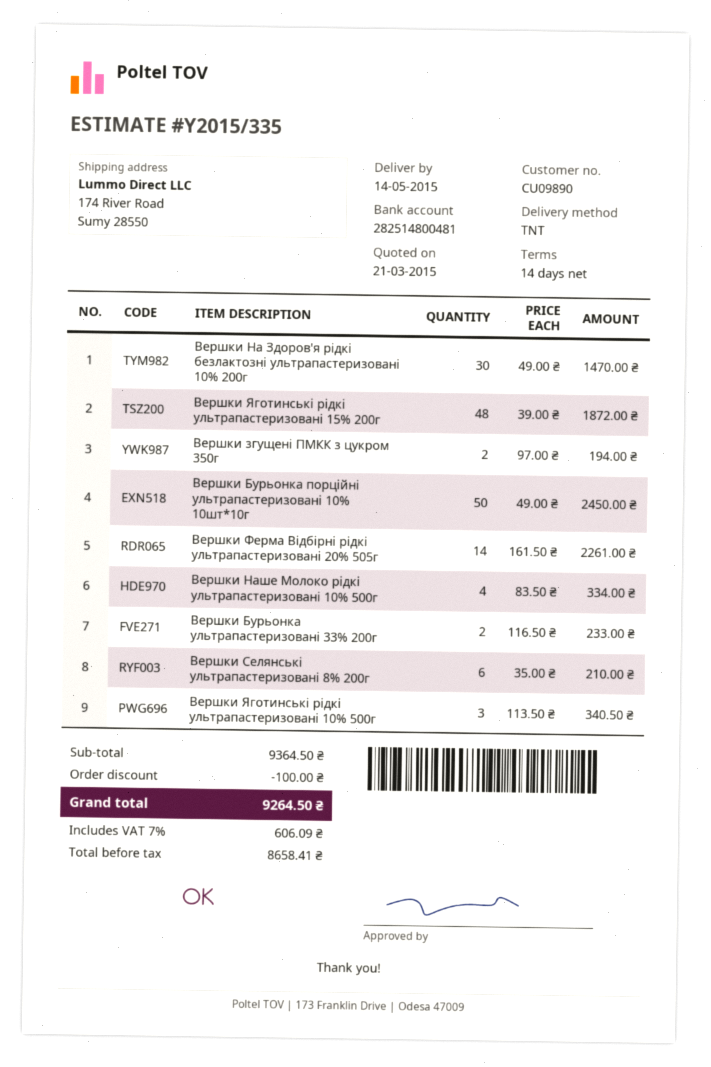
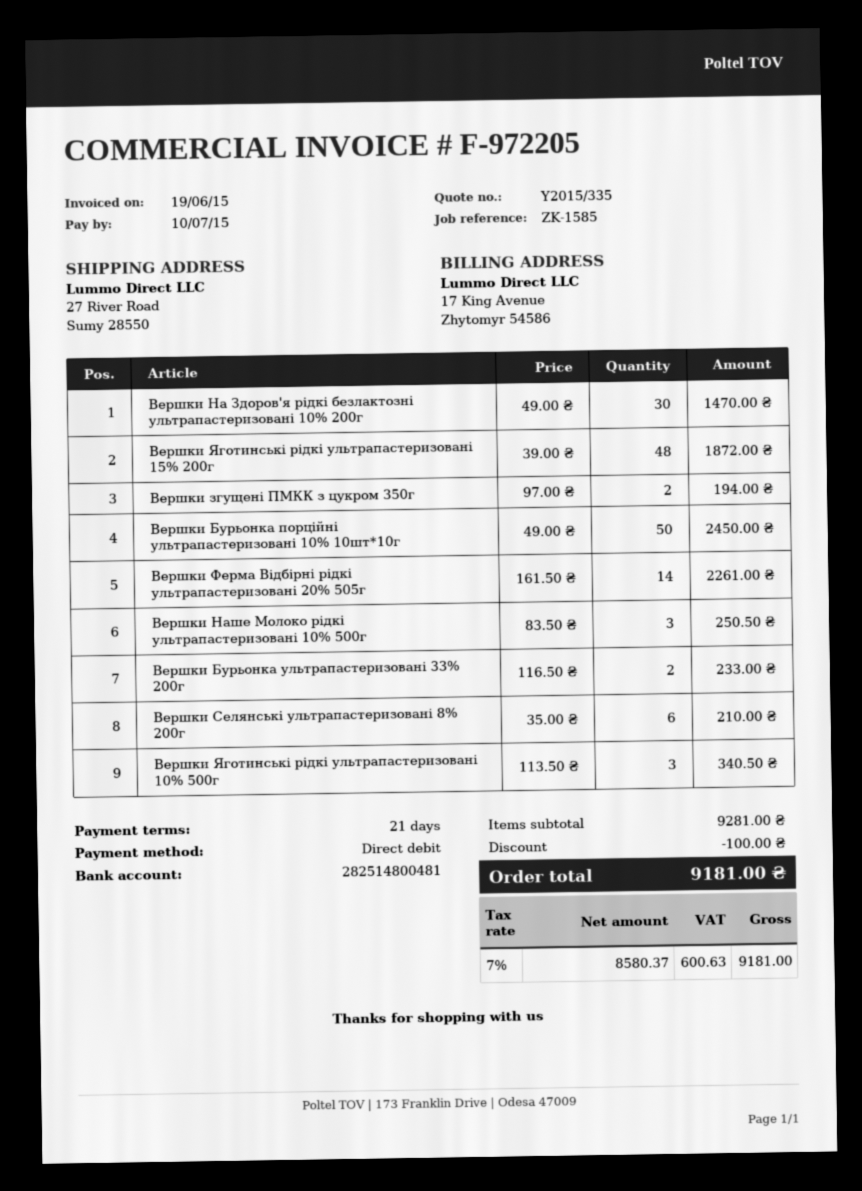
payment terms: 14 days -> 21 days
ship to: 174 River Road, Sumy 28550 -> 27 River Road, Sumy 28550
Вершки Наше Молоко рідкі ультрапастеризовані 10% 500г: 4 x 83.50 = 334.00 -> 3 x 83.50 = 250.50
subtotal: 9364.50 -> 9281.00
net: 8658.41 -> 8580.37
tax: 7% = 606.09 -> 7% = 600.63
total: 9264.50 -> 9181.00

